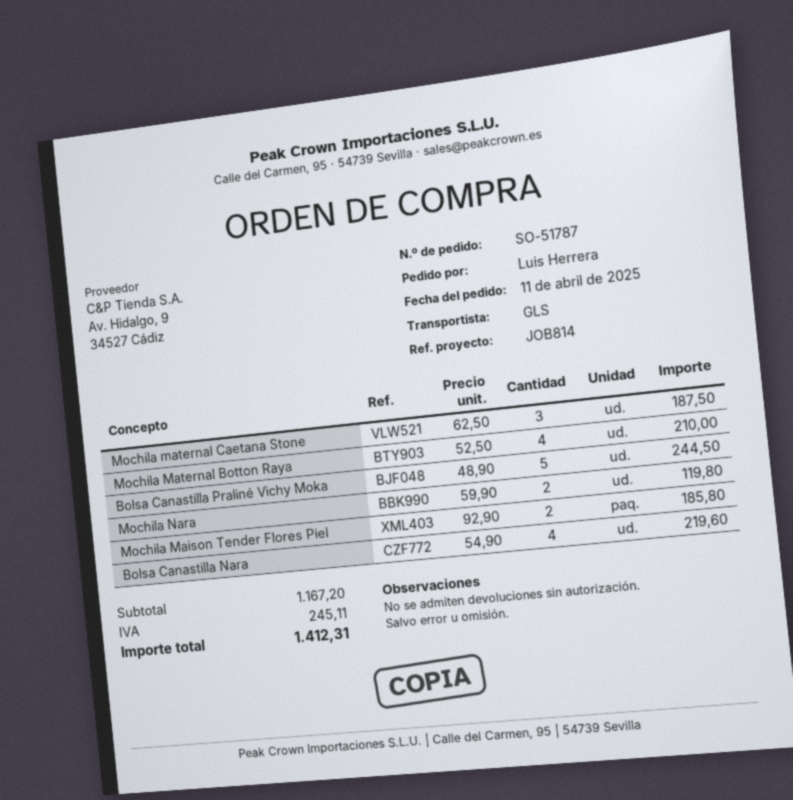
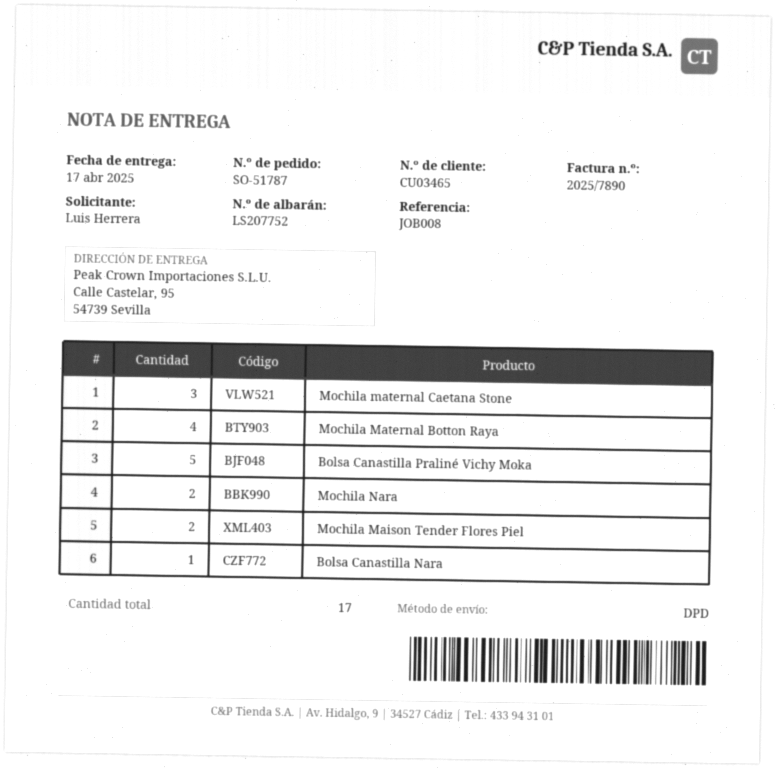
reference: JOB814 -> JOB008
shipping method: GLS -> DPD
Bolsa Canastilla Nara: 4 -> 1

